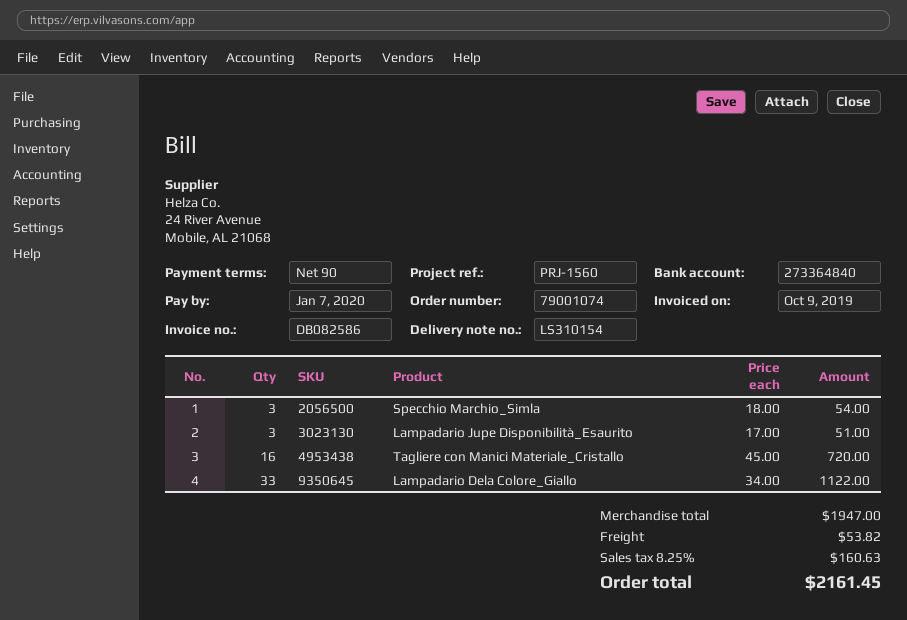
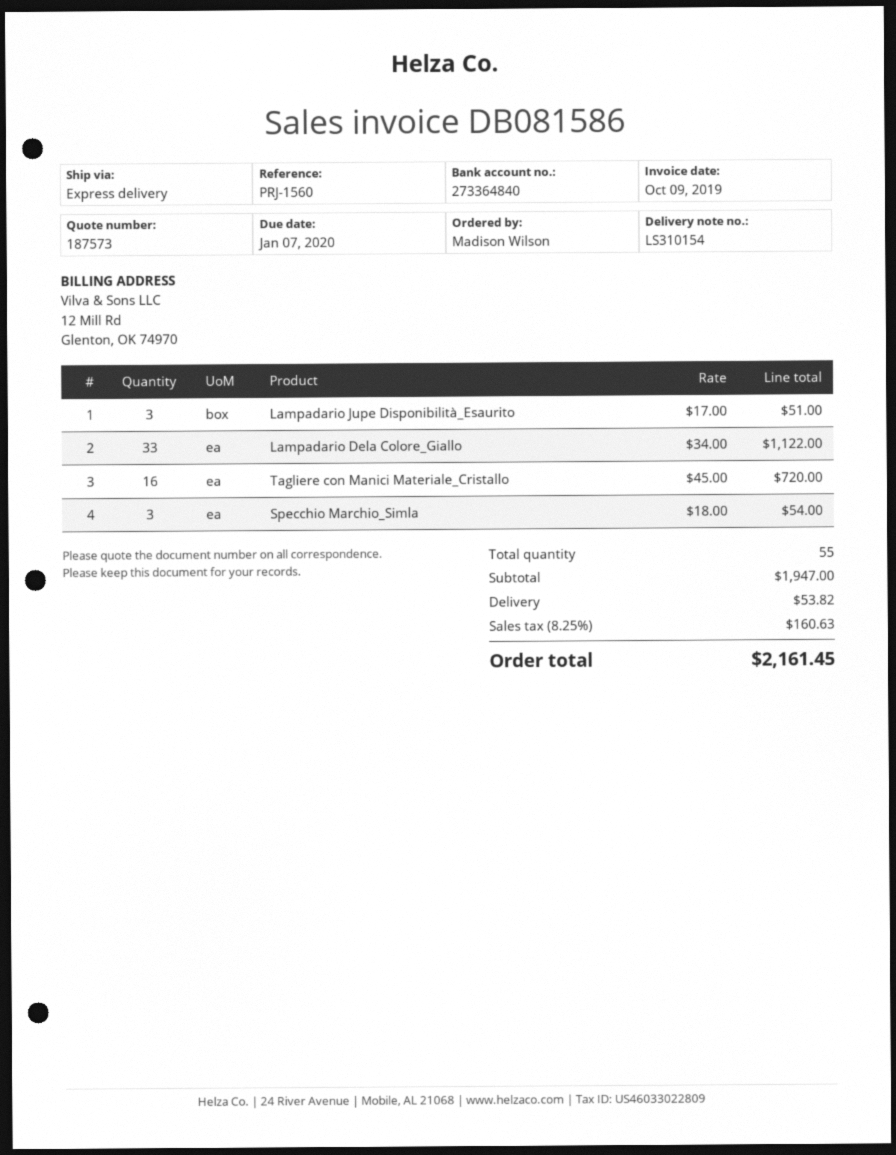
invoice number: DB082586 -> DB081586

